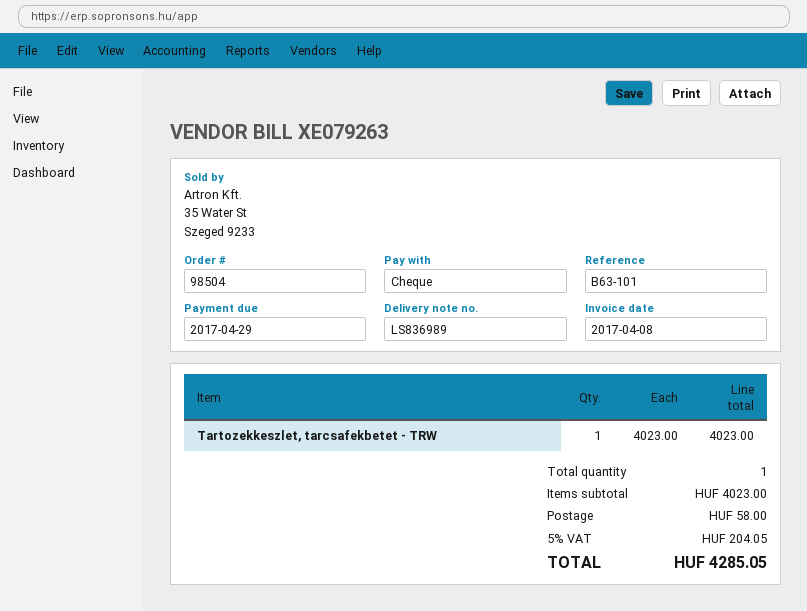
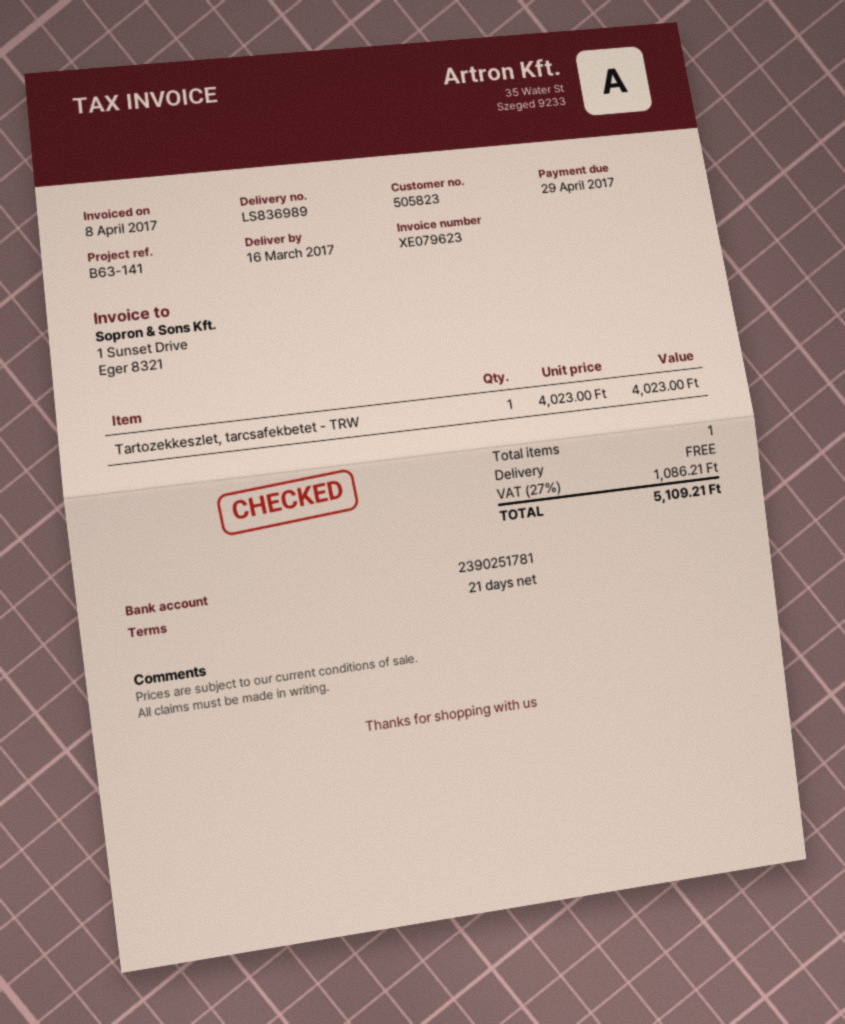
invoice number: XE079263 -> XE079623
reference: B63-101 -> B63-141
shipping: 58.00 -> 0.00
tax: 5% = 204.05 -> 27% = 1086.21
total: 4285.05 -> 5109.21

